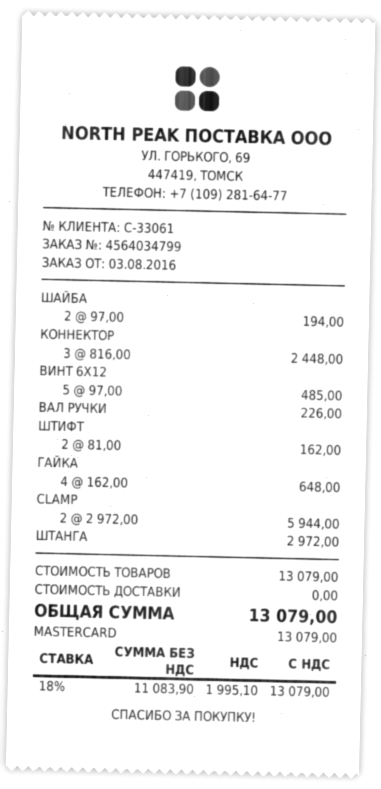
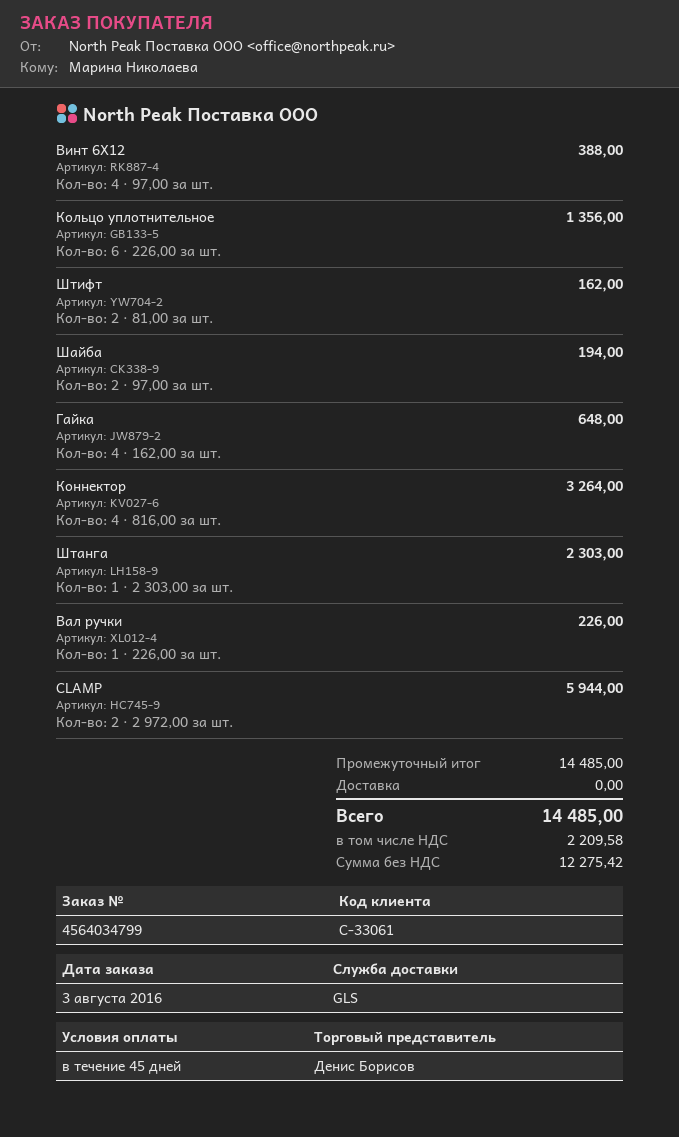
КОННЕКТОР: 3 x 816.00 = 2448.00 -> 4 x 816.00 = 3264.00
ВИНТ 6X12: 5 x 97.00 = 485.00 -> 4 x 97.00 = 388.00
ШТАНГА: 1 x 2972.00 = 2972.00 -> 1 x 2303.00 = 2303.00
Кольцо уплотнительное: none -> 6 x 226.00 = 1356.00
subtotal: 13079.00 -> 14485.00
net: 11083.90 -> 12275.42
tax: 1995.10 -> 2209.58
total: 13079.00 -> 14485.00

